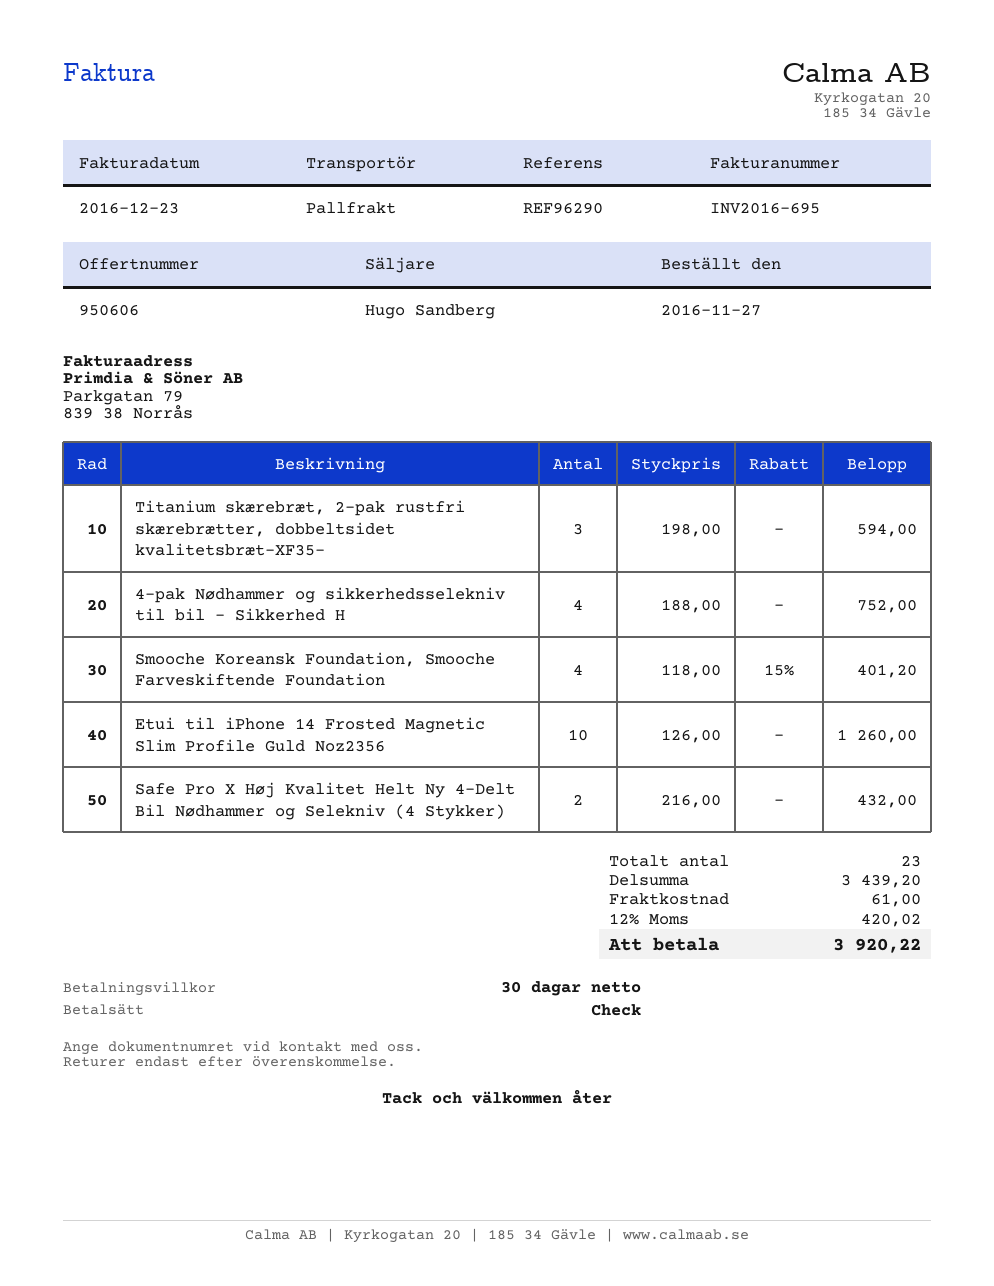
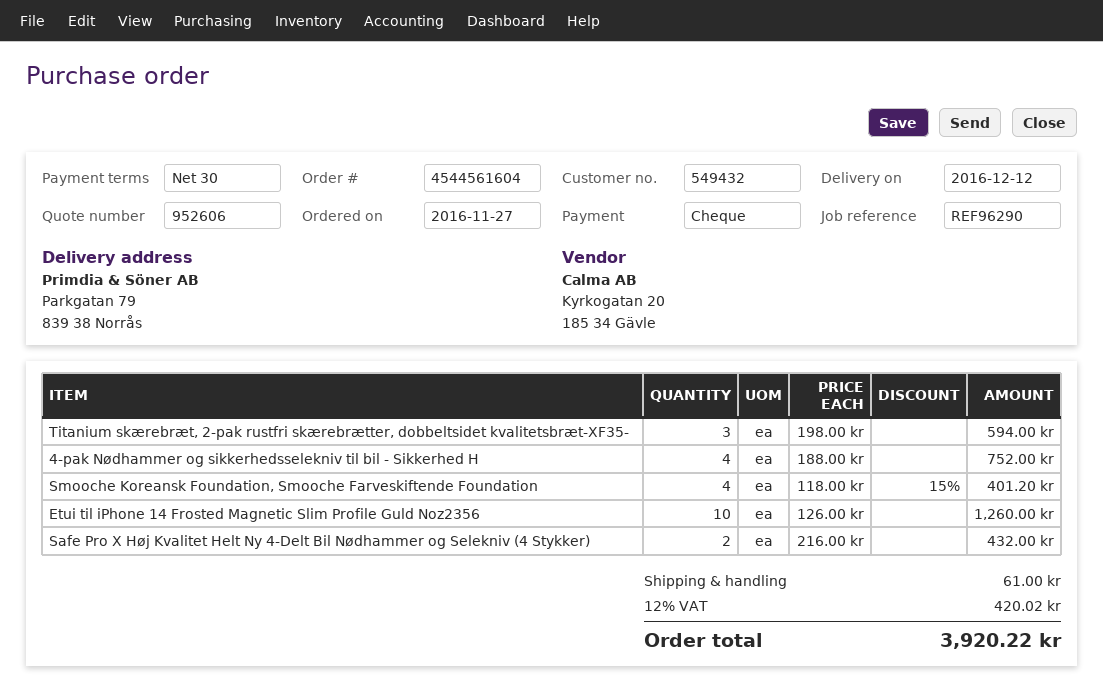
quote number: 950606 -> 952606

